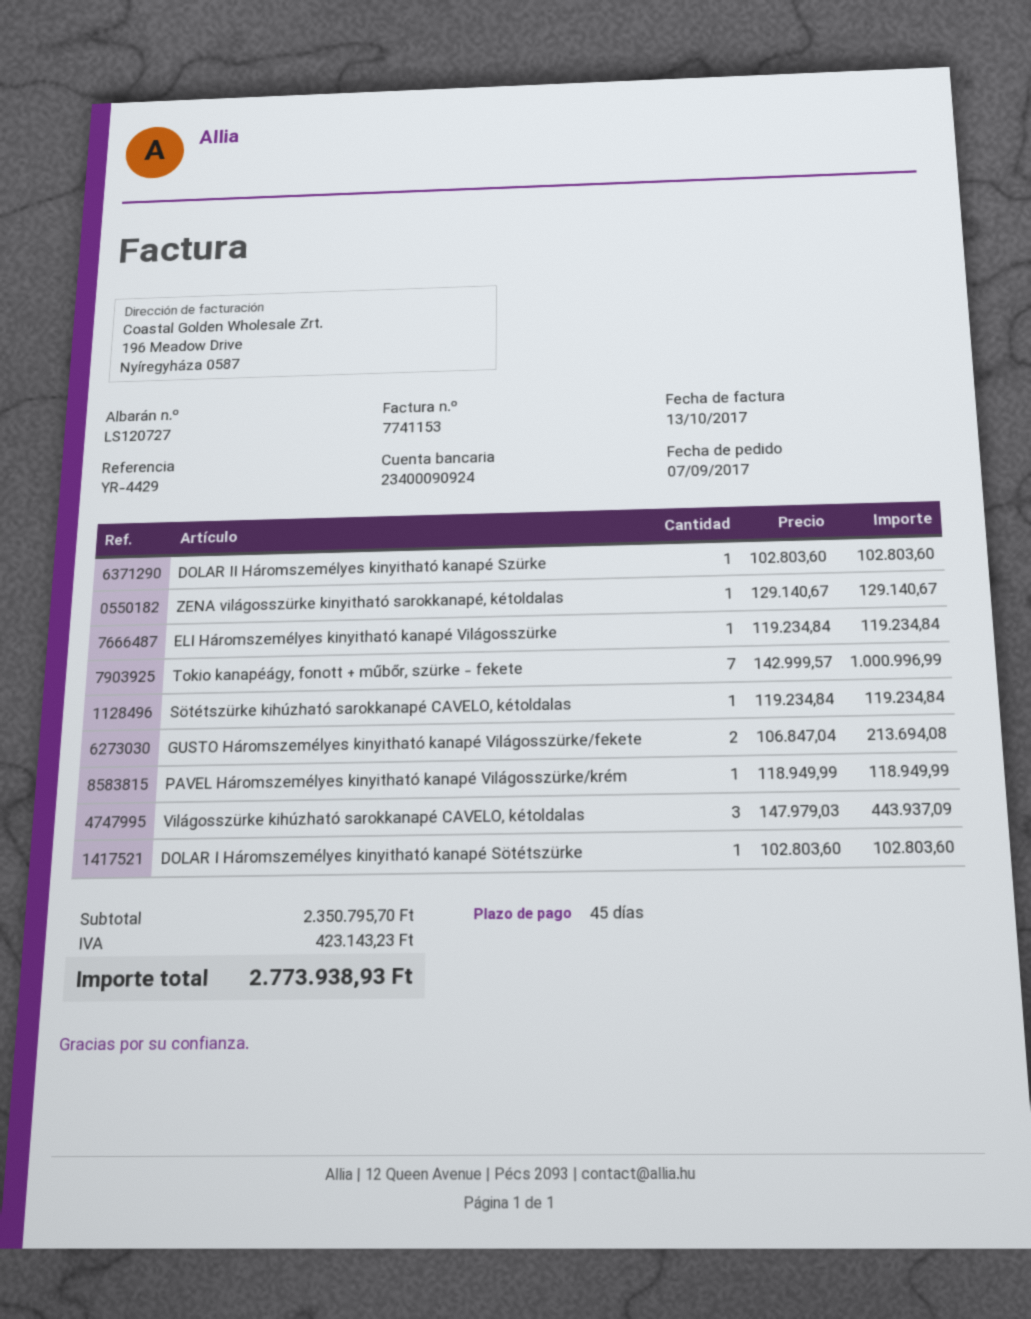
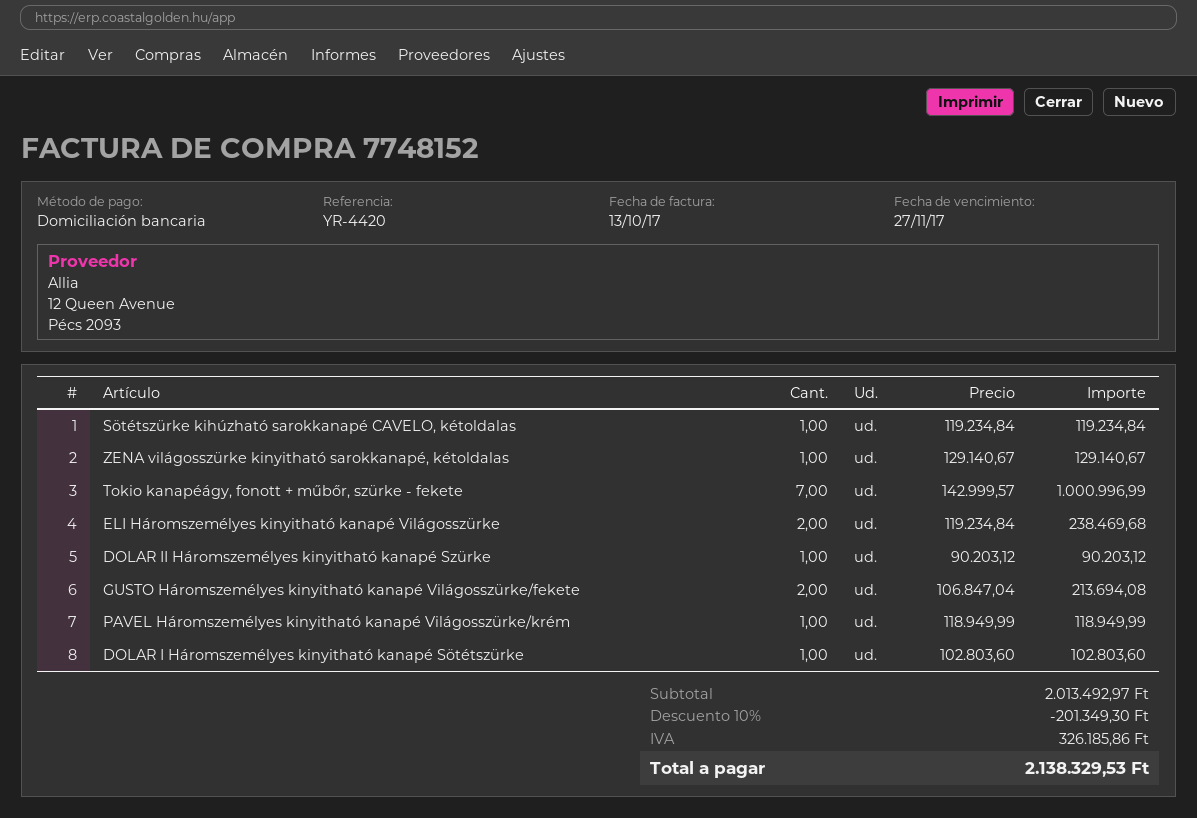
invoice number: 7741153 -> 7748152
reference: YR-4429 -> YR-4420
DOLAR II Háromszemélyes kinyitható kanapé Szürke: 1 x 102803.60 = 102803.60 -> 1 x 90203.12 = 90203.12
ELI Háromszemélyes kinyitható kanapé Világosszürke: 1 x 119234.84 = 119234.84 -> 2 x 119234.84 = 238469.68
Világosszürke kihúzható sarokkanapé CAVELO, kétoldalas: 3 x 147979.03 = 443937.09 -> none
subtotal: 2350795.70 -> 2013492.97
discount: none -> 10% = 201349.30
tax: 423143.23 -> 326185.86
total: 2773938.93 -> 2138329.53

